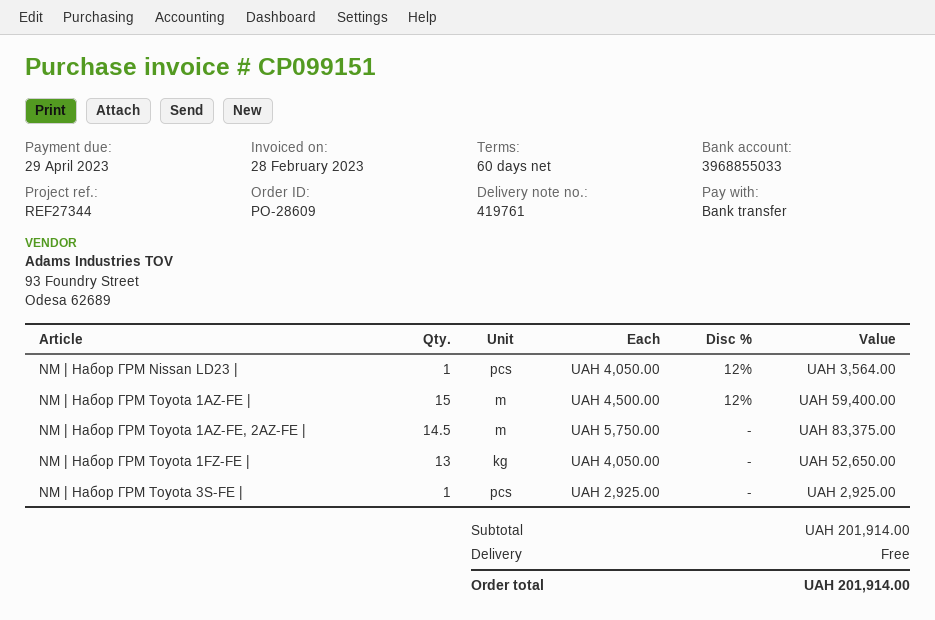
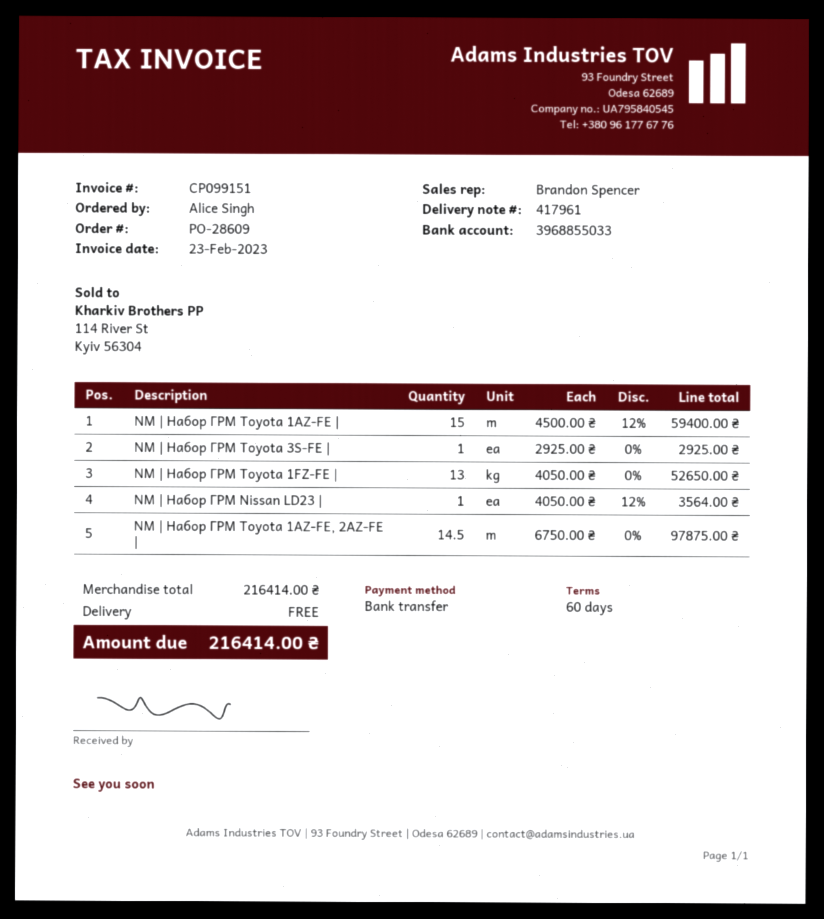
delivery note number: 419761 -> 417961
invoice date: 2023-02-28 -> 2023-02-23
NM | Набор ГРМ Toyota 1AZ-FE, 2AZ-FE |: 14.5 x 5750.00 = 83375.00 -> 14.5 x 6750.00 = 97875.00
subtotal: 201914.00 -> 216414.00
total: 201914.00 -> 216414.00

